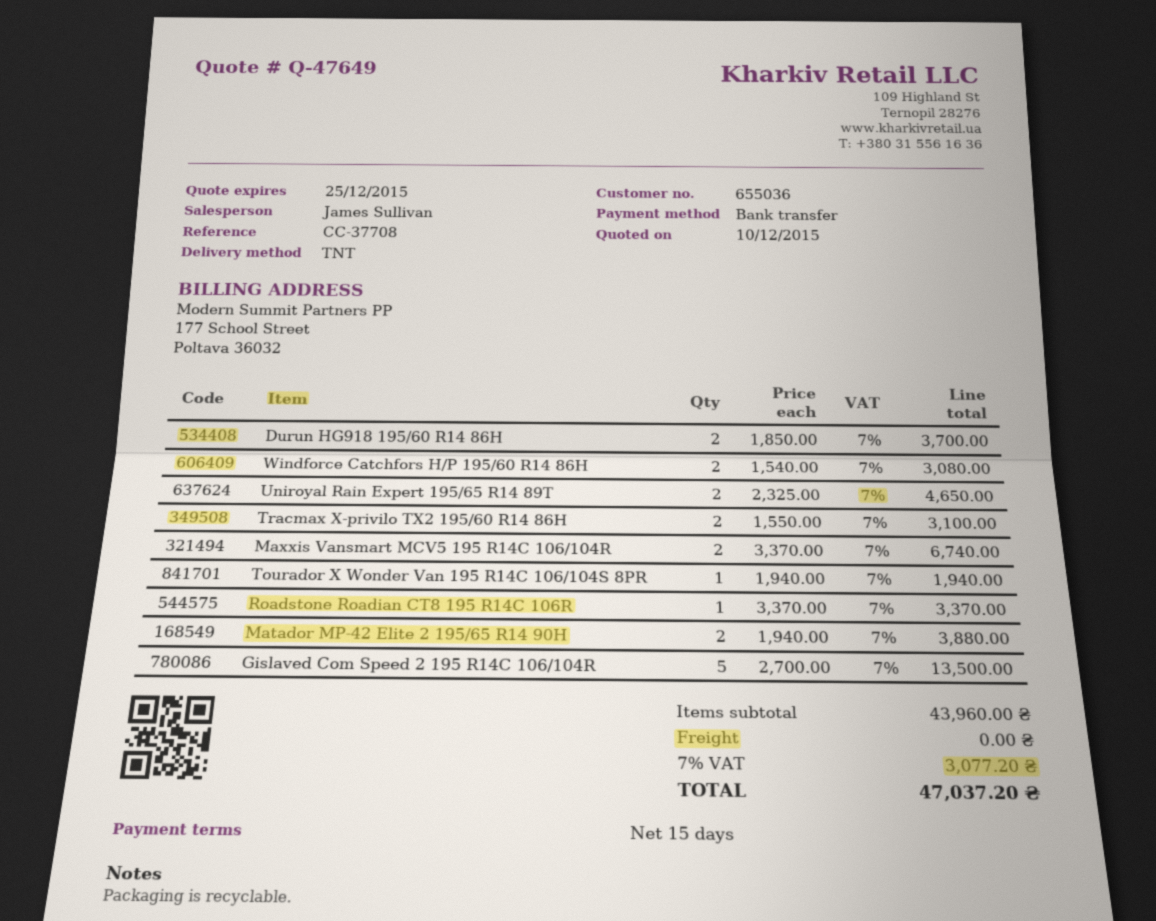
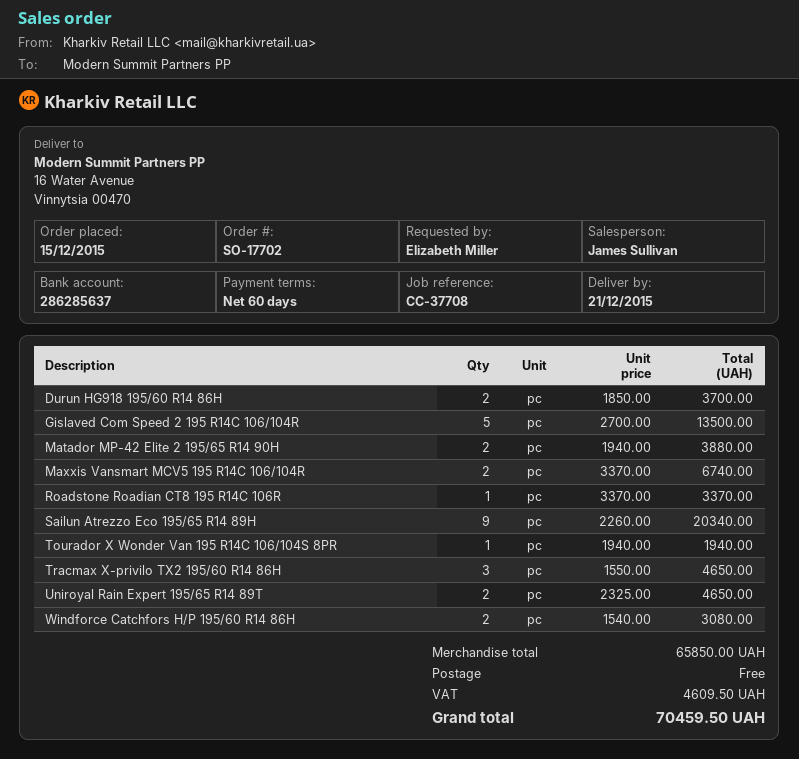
payment terms: 15 days -> 60 days
Tracmax X-privilo TX2 195/60 R14 86H: 2 x 1550.00 = 3100.00 -> 3 x 1550.00 = 4650.00
Sailun Atrezzo Eco 195/65 R14 89H: none -> 9 x 2260.00 = 20340.00
subtotal: 43960.00 -> 65850.00
tax: 3077.20 -> 4609.50
total: 47037.20 -> 70459.50

